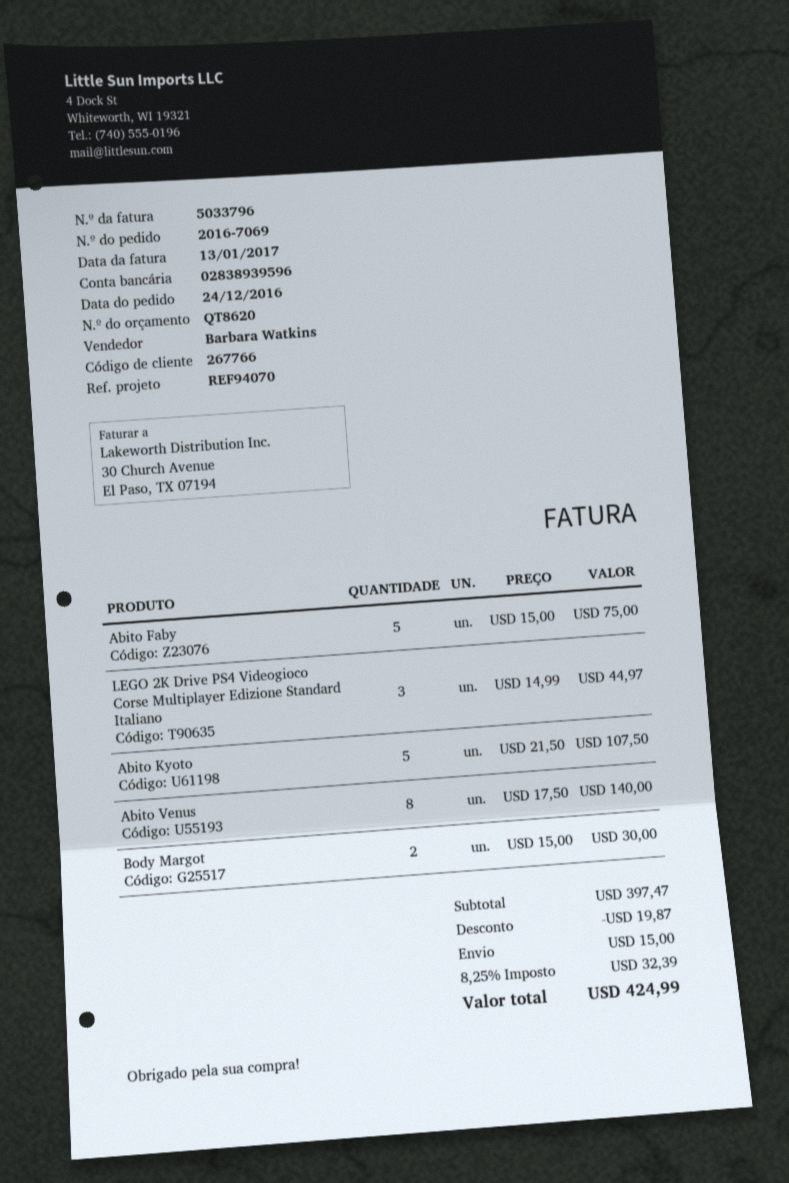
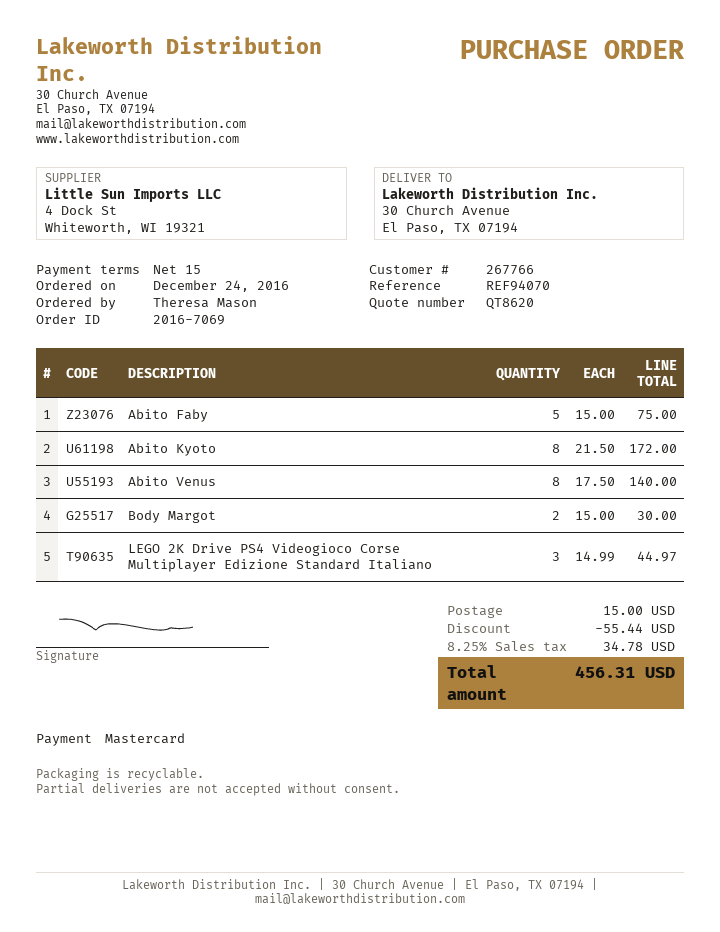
Abito Kyoto: 5 x 21.50 = 107.50 -> 8 x 21.50 = 172.00
discount: 19.87 -> 55.44
tax: 8.25% = 32.39 -> 8.25% = 34.78
total: 424.99 -> 456.31

